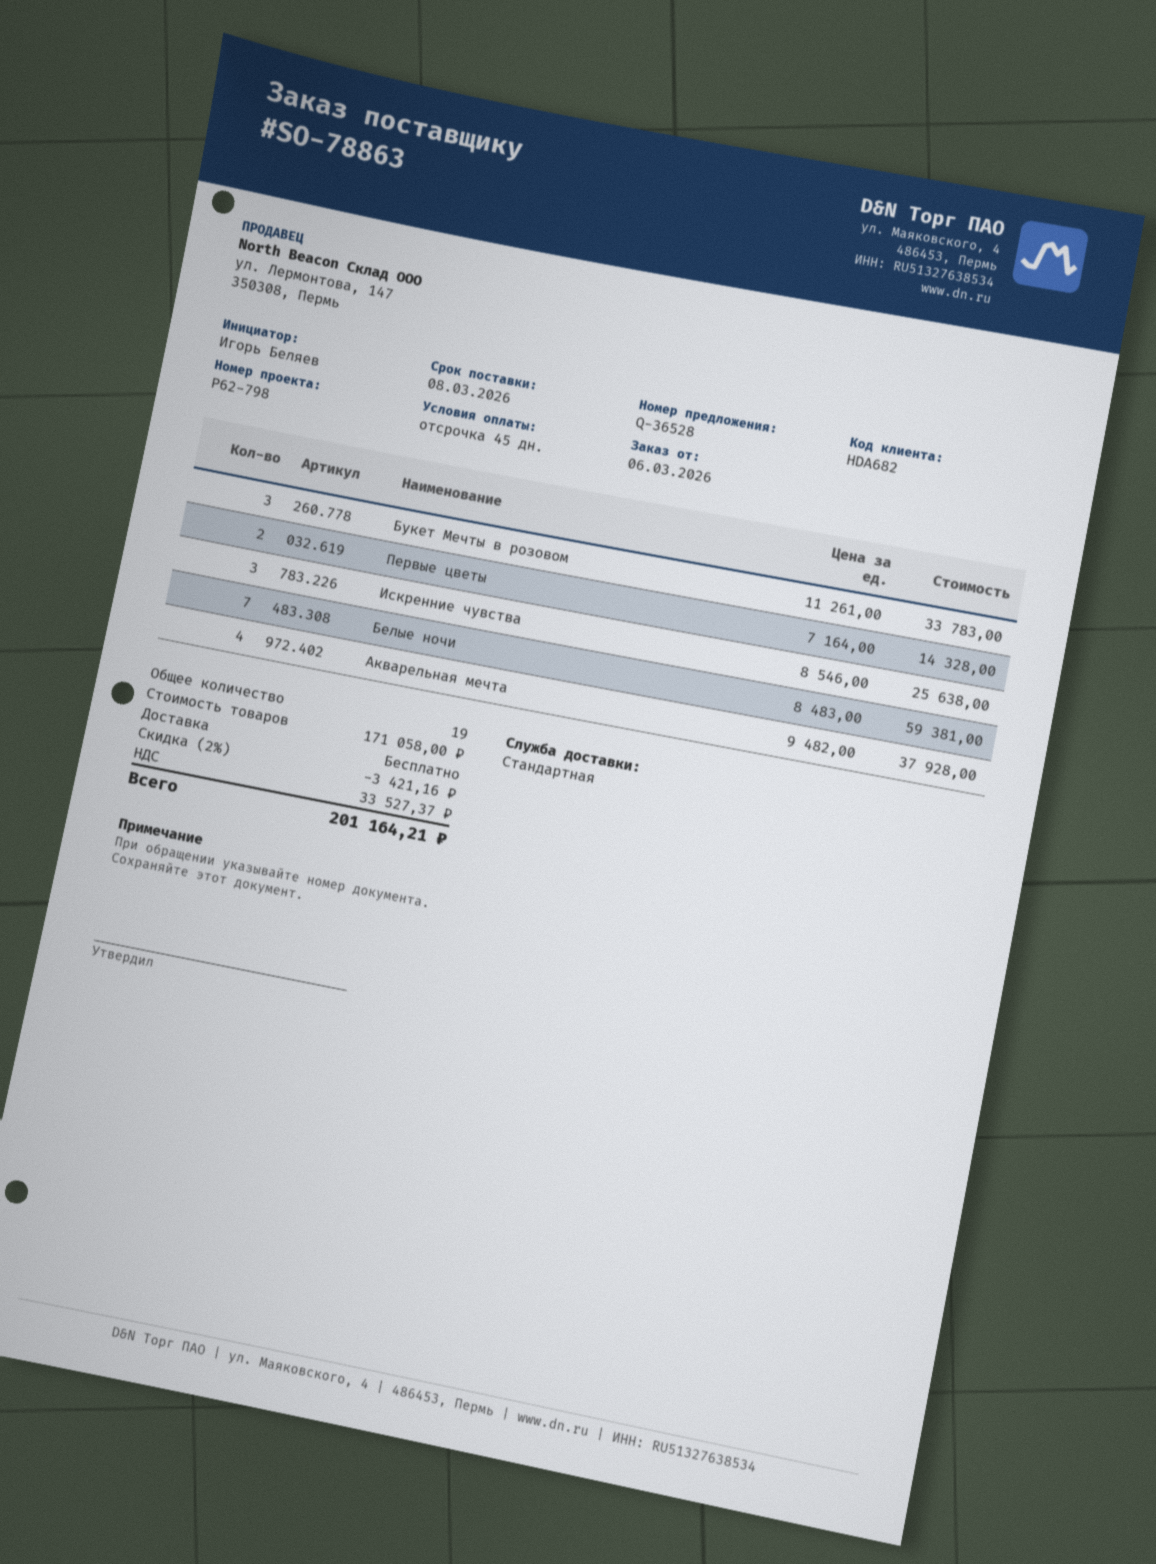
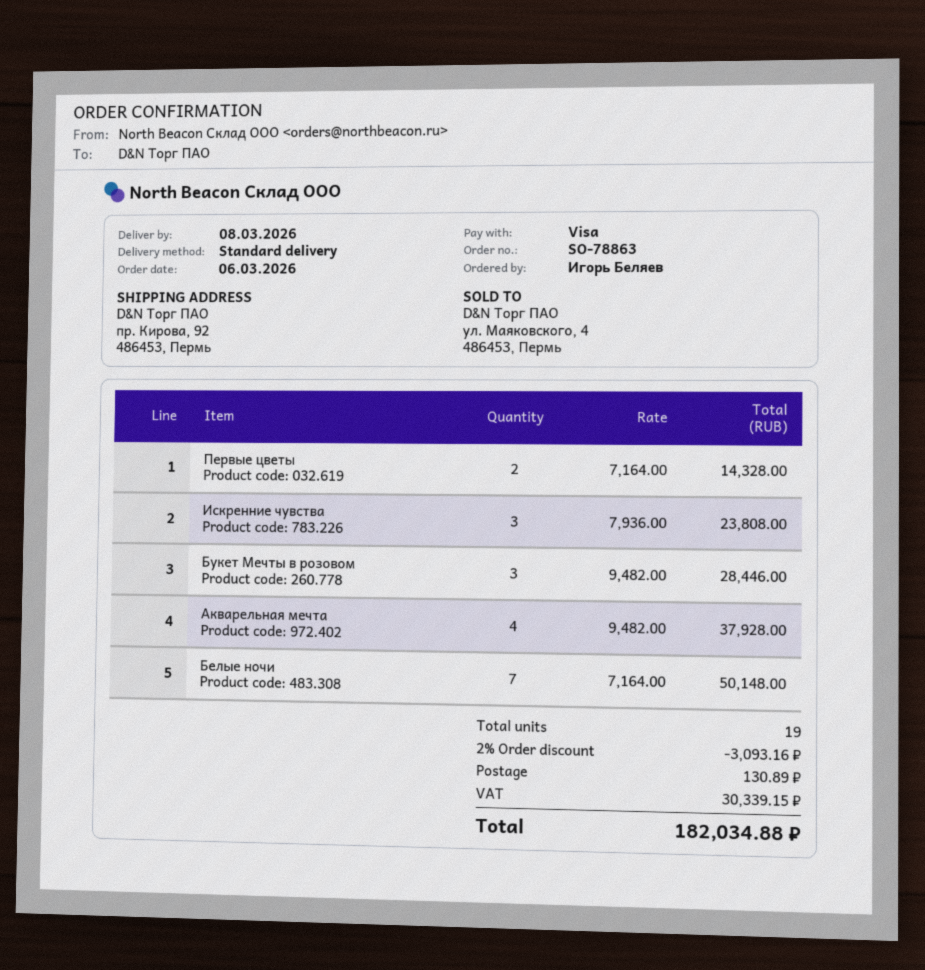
Букет Мечты в розовом: 3 x 11261.00 = 33783.00 -> 3 x 9482.00 = 28446.00
Искренние чувства: 3 x 8546.00 = 25638.00 -> 3 x 7936.00 = 23808.00
Белые ночи: 7 x 8483.00 = 59381.00 -> 7 x 7164.00 = 50148.00
discount: 2% = 3421.16 -> 2% = 3093.16
shipping: 0.00 -> 130.89
tax: 33527.37 -> 30339.15
total: 201164.21 -> 182034.88

